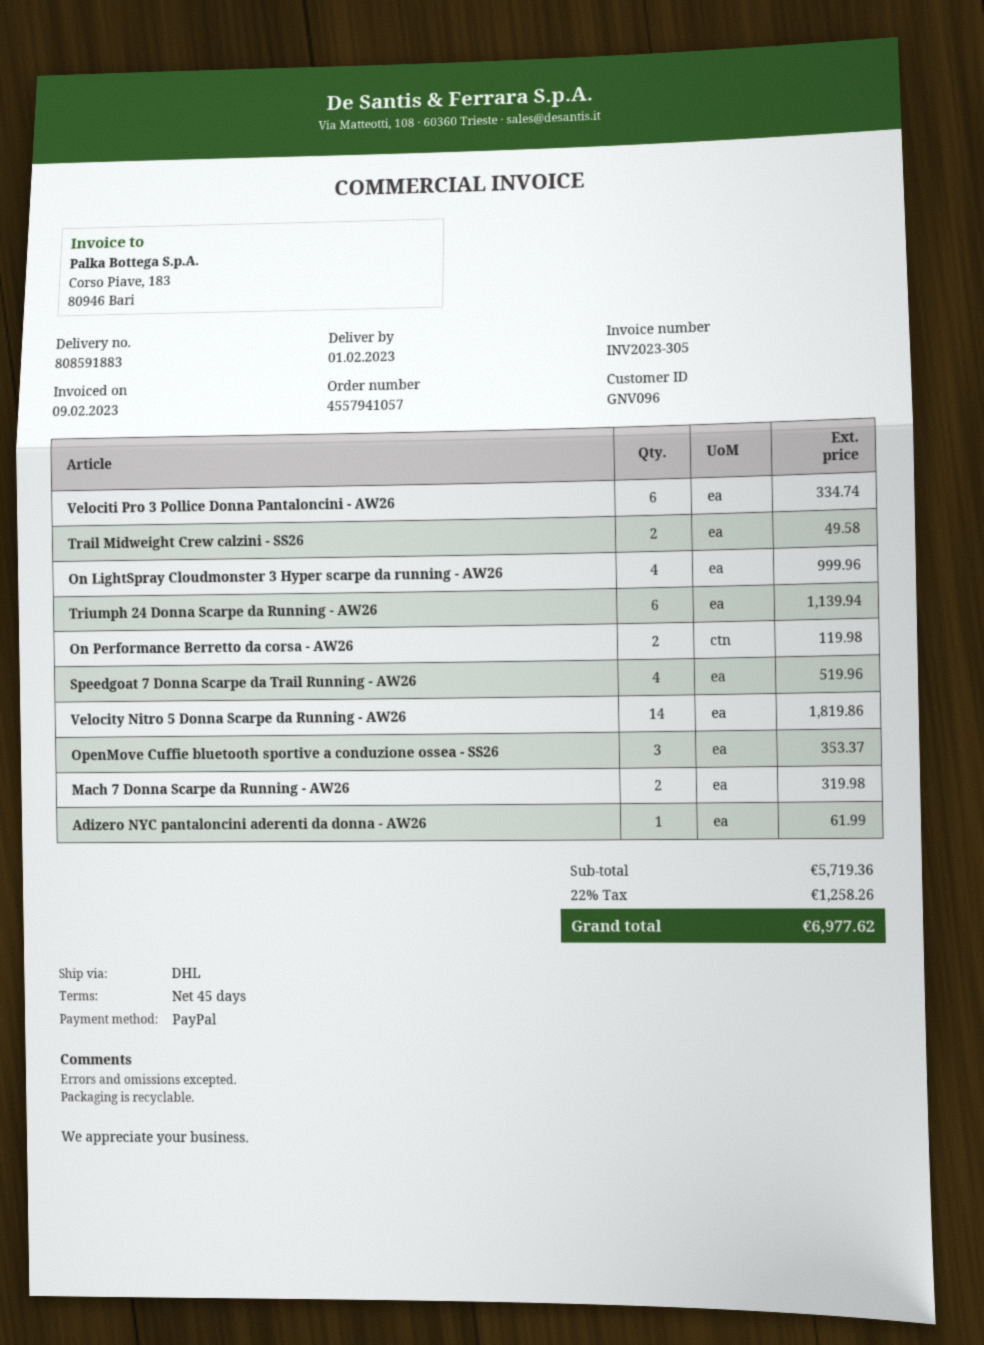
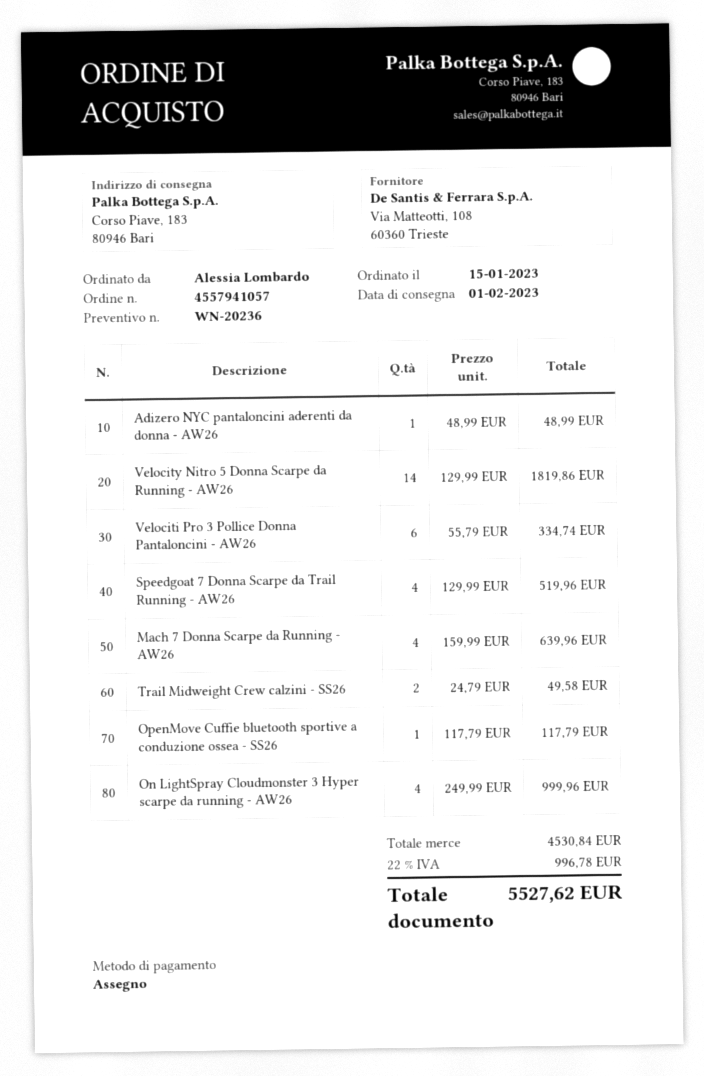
payment method: PayPal -> cheque
Triumph 24 Donna Scarpe da Running - AW26: 6 for 1139.94 -> none
On Performance Berretto da corsa - AW26: 2 for 119.98 -> none
OpenMove Cuffie bluetooth sportive a conduzione ossea - SS26: 3 for 353.37 -> 1 for 117.79
Mach 7 Donna Scarpe da Running - AW26: 2 for 319.98 -> 4 for 639.96
Adizero NYC pantaloncini aderenti da donna - AW26: 1 for 61.99 -> 1 for 48.99
subtotal: 5719.36 -> 4530.84
tax: 22% = 1258.26 -> 22% = 996.78
total: 6977.62 -> 5527.62

